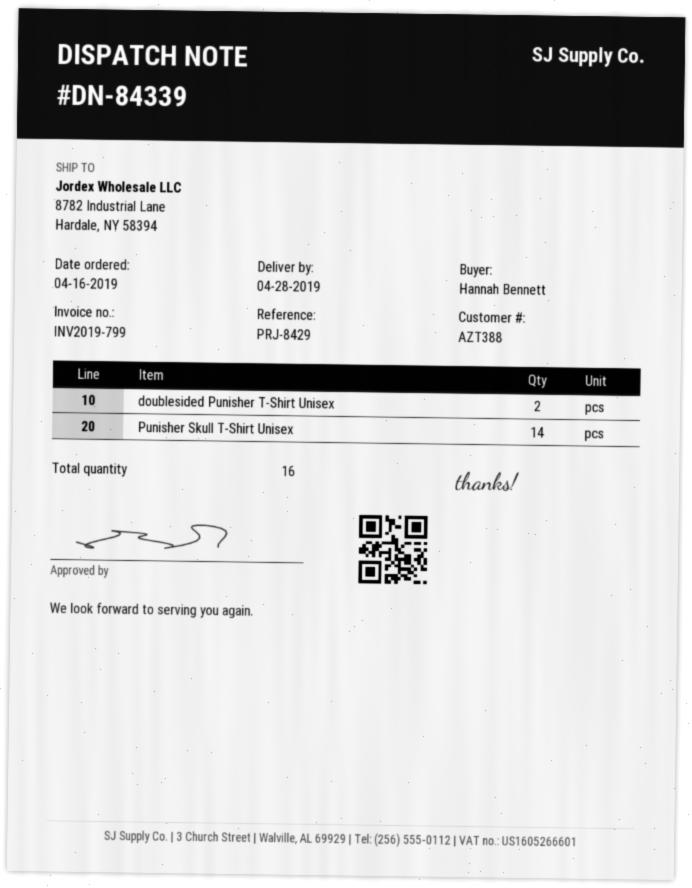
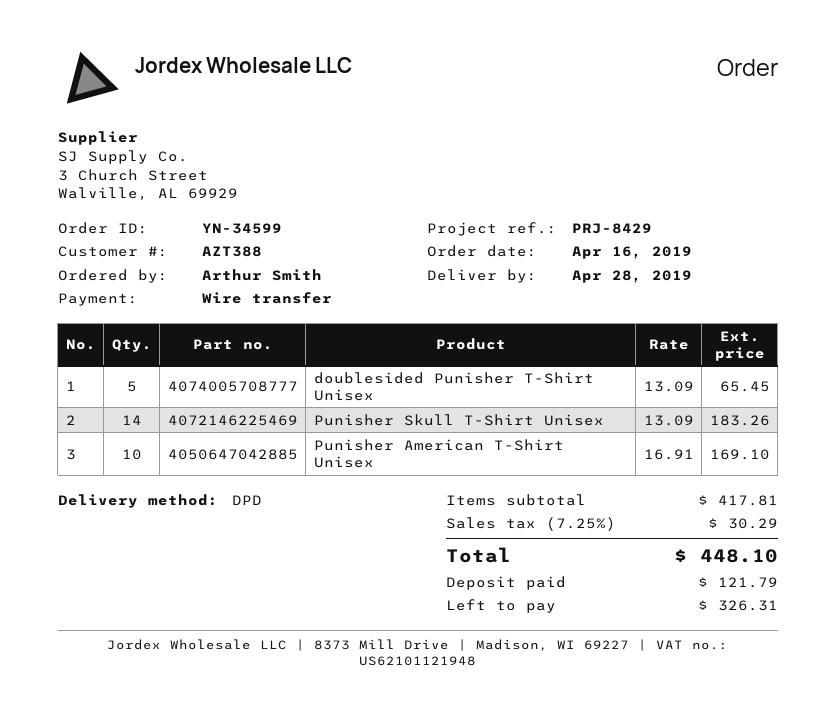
ordered by: Hannah Bennett -> Arthur Smith
doublesided Punisher T-Shirt Unisex: 2 -> 5
Punisher American T-Shirt Unisex: none -> 10

